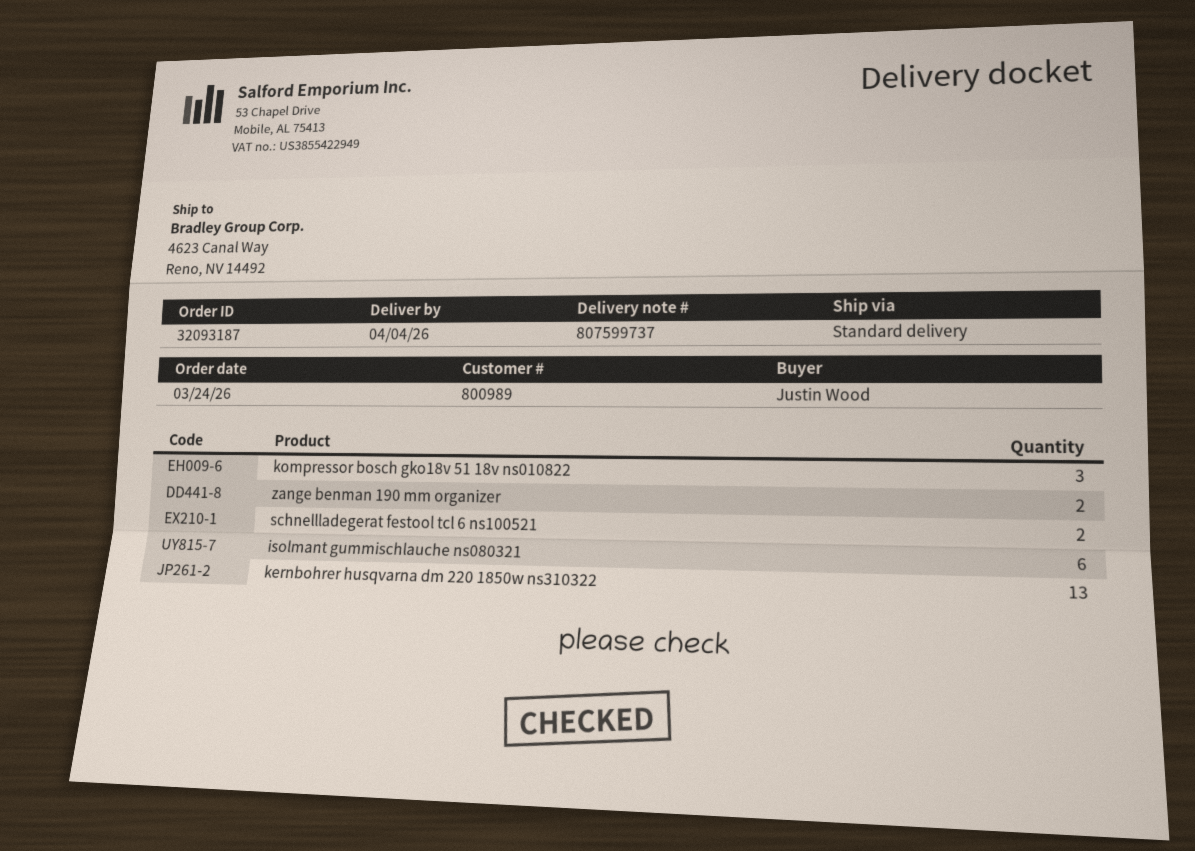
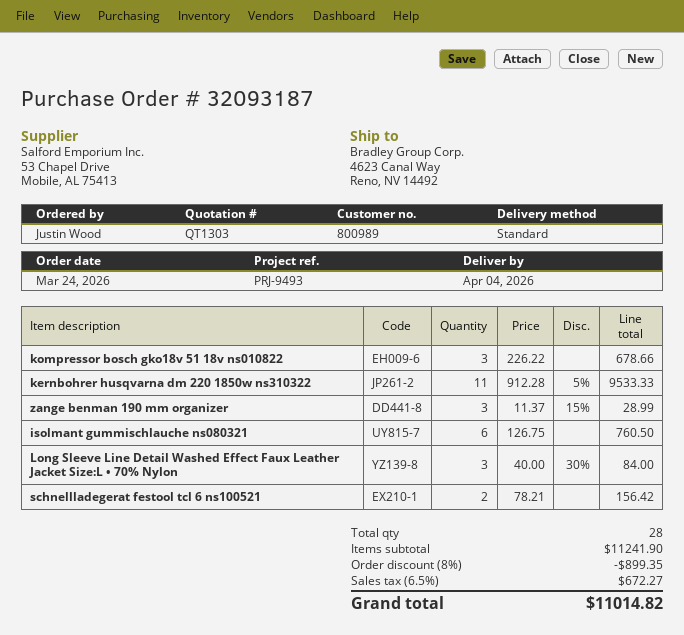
zange benman 190 mm organizer: 2 -> 3
kernbohrer husqvarna dm 220 1850w ns310322: 13 -> 11
Long Sleeve Line Detail Washed Effect Faux Leather Jacket Size:L • 70% Nylon: none -> 3

